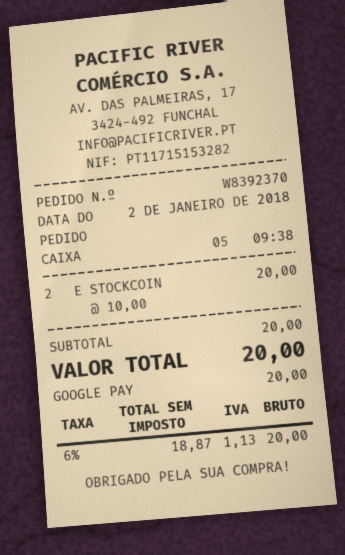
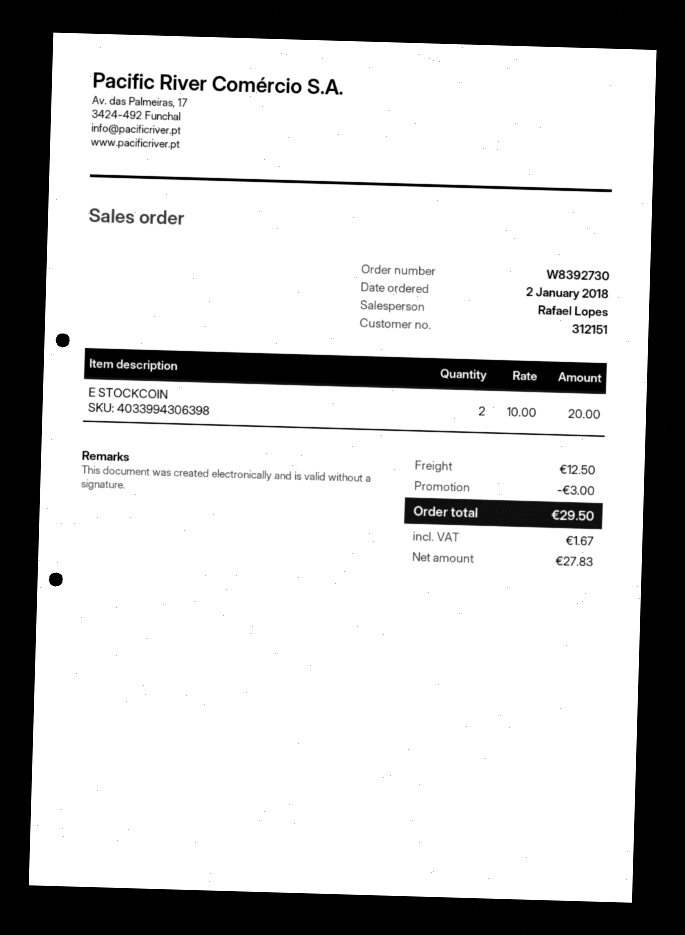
order number: W8392370 -> W8392730
discount: none -> 3.00
shipping: none -> 12.50
net: 18.87 -> 27.83
tax: 1.13 -> 1.67
total: 20.00 -> 29.50

